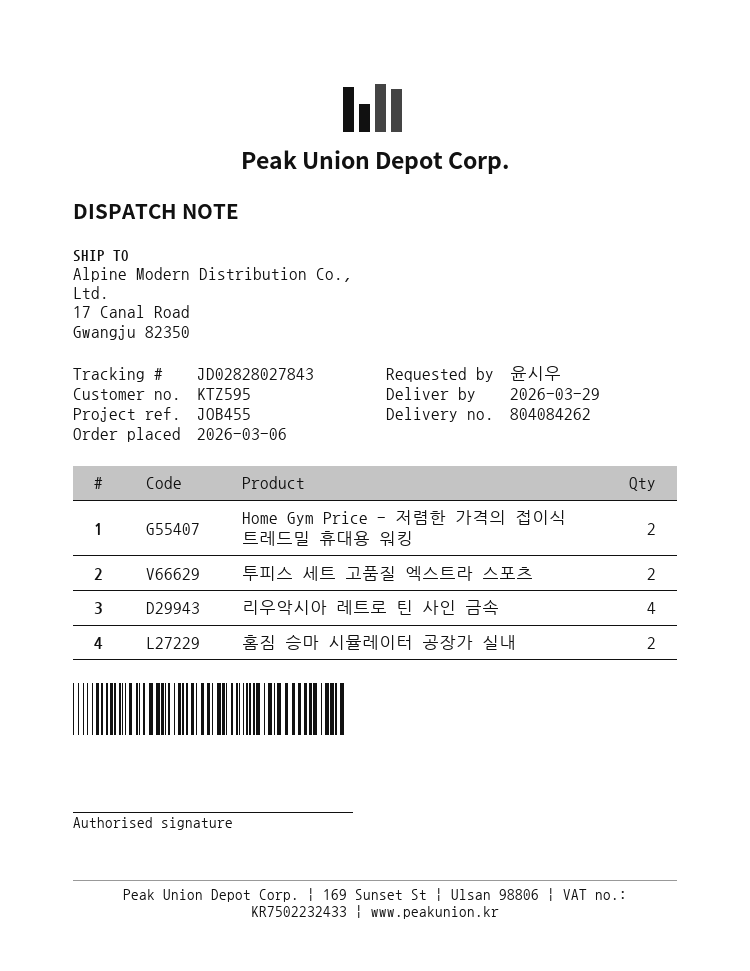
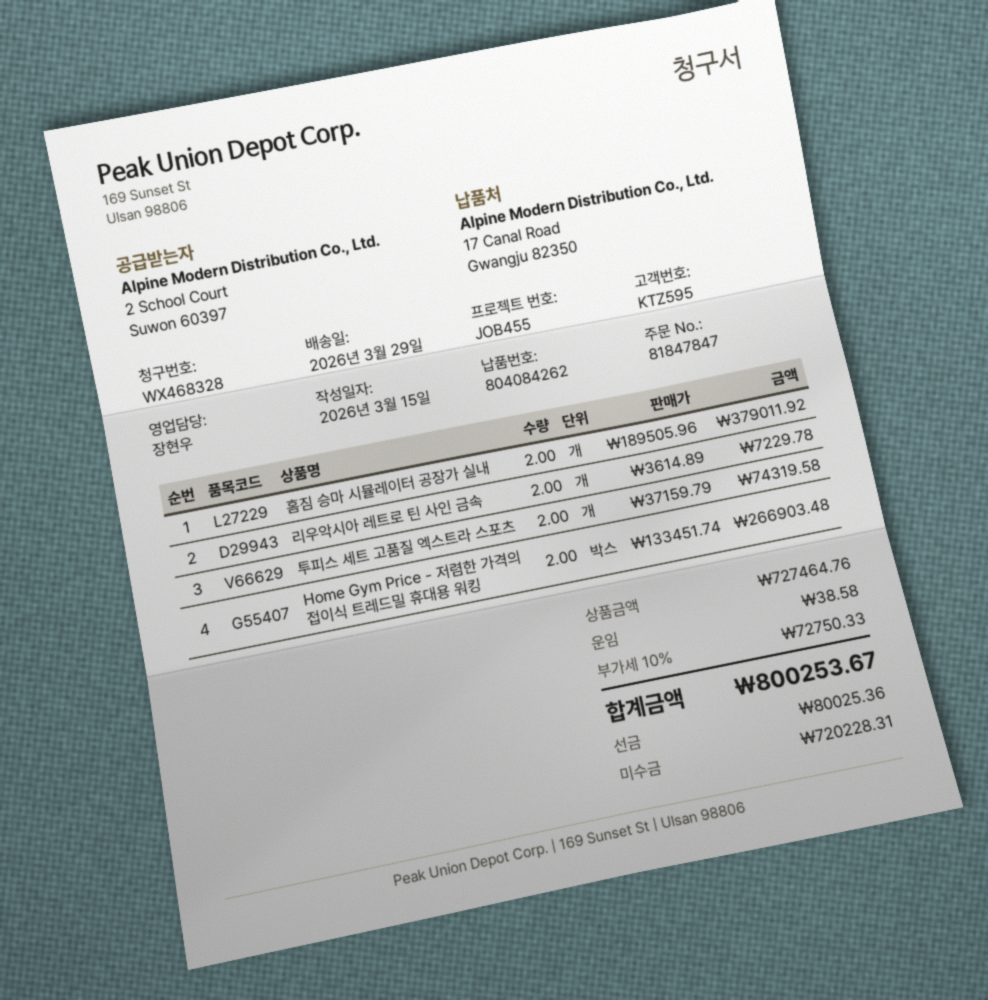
리우악시아 레트로 틴 사인 금속: 4 -> 2

